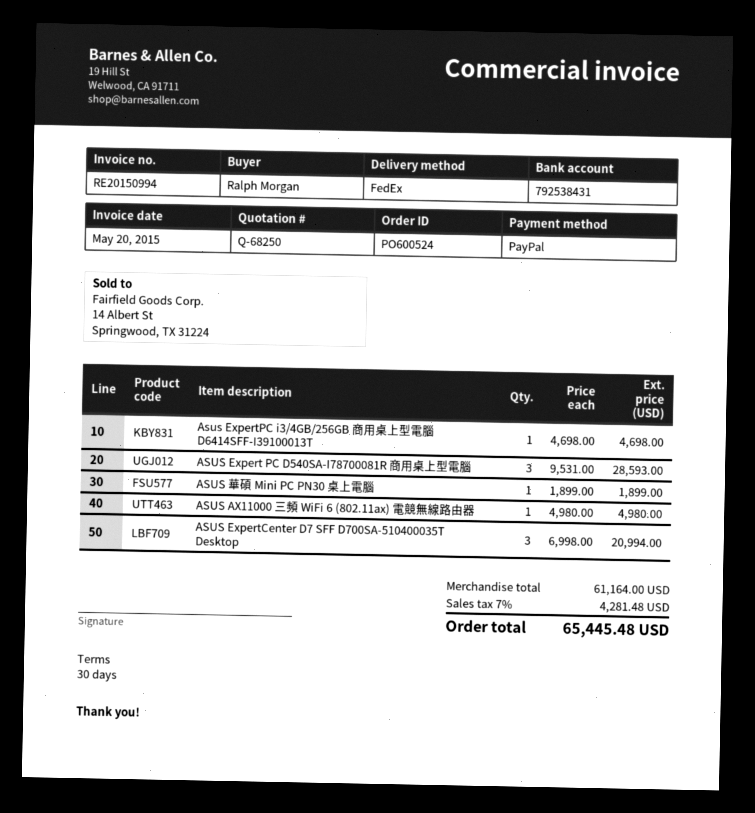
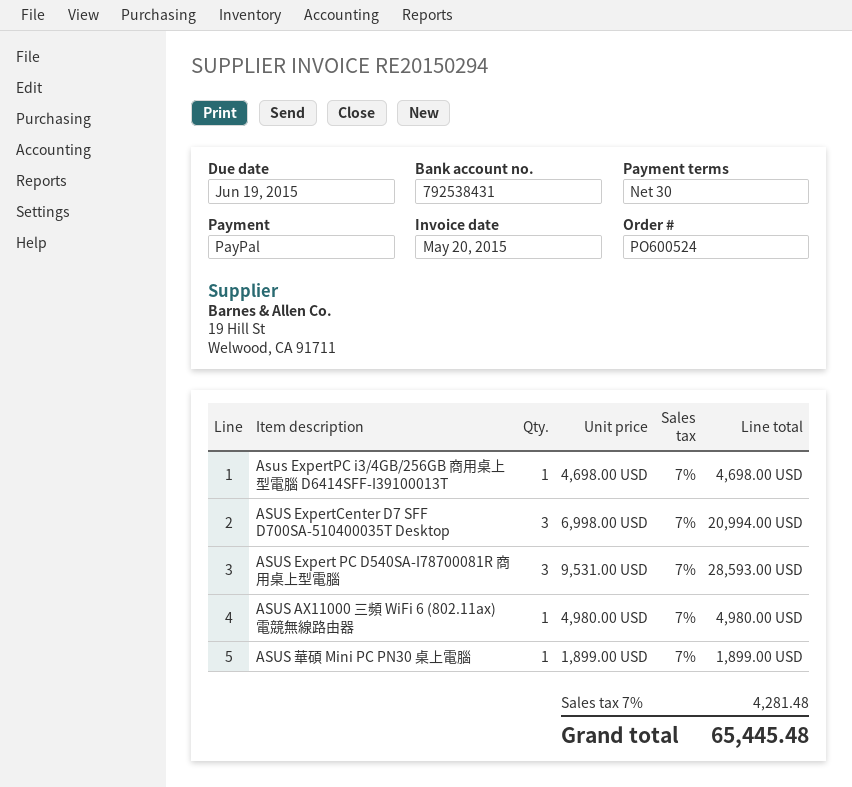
invoice number: RE20150994 -> RE20150294

